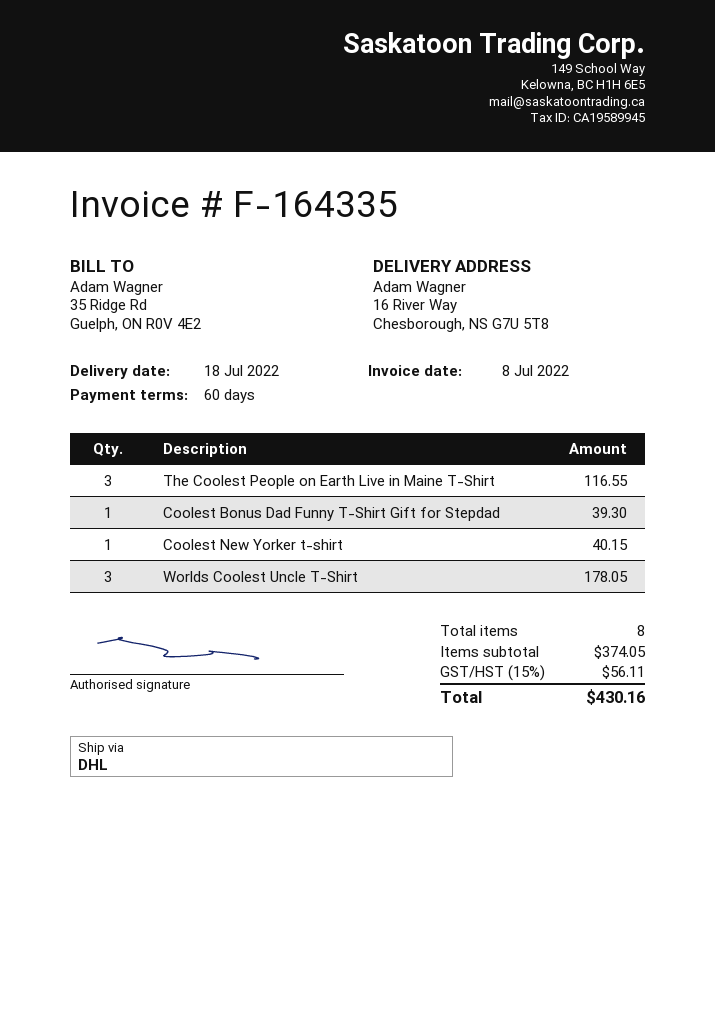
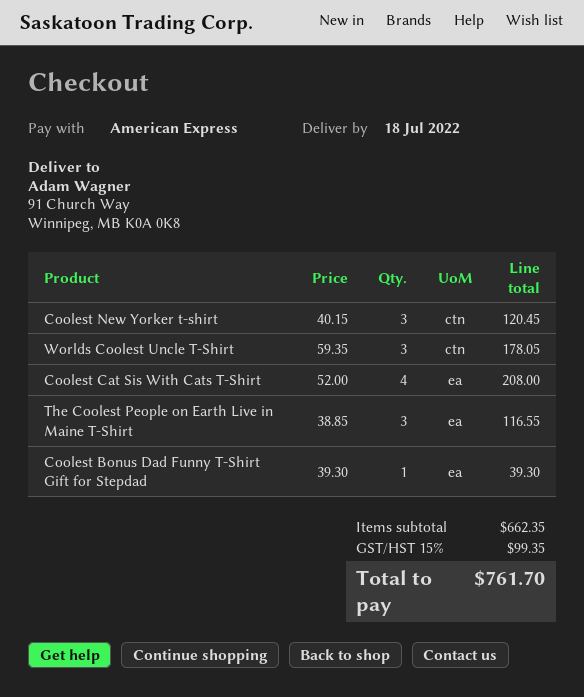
ship to: 16 River Way, Chesborough, NS G7U 5T8 -> 91 Church Way, Winnipeg, MB K0A 0K8
Coolest New Yorker t-shirt: 1 for 40.15 -> 3 for 120.45
Coolest Cat Sis With Cats T-Shirt: none -> 4 for 208.00
subtotal: 374.05 -> 662.35
tax: 15% = 56.11 -> 15% = 99.35
total: 430.16 -> 761.70

